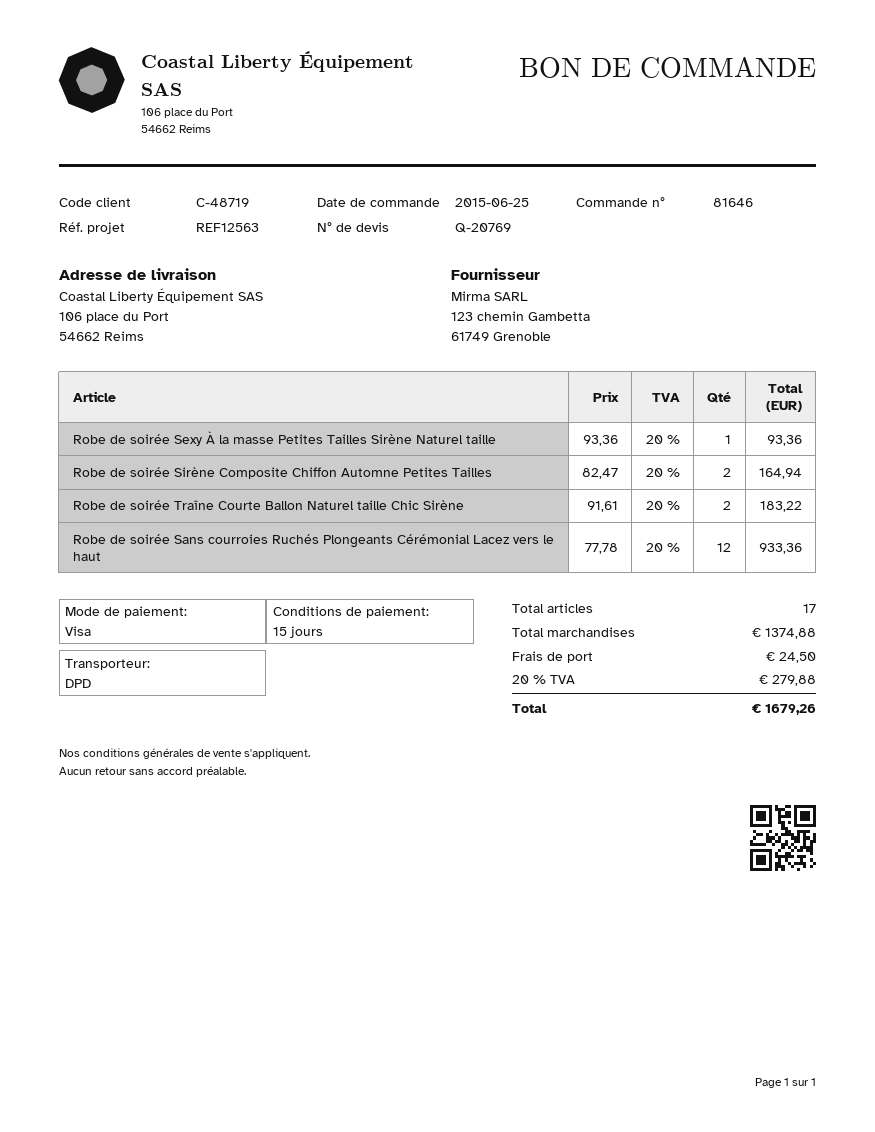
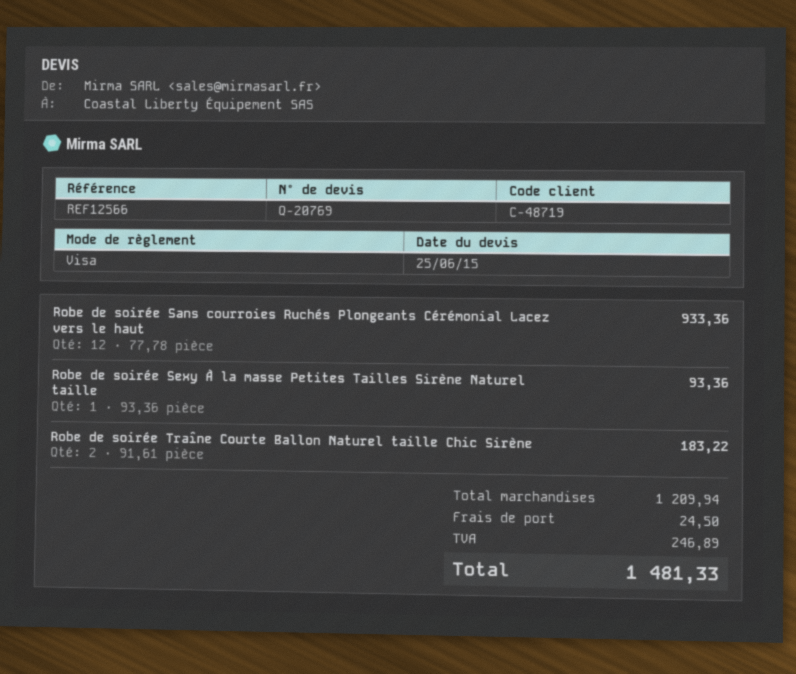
reference: REF12563 -> REF12566
Robe de soirée Sirène Composite Chiffon Automne Petites Tailles: 2 x 82.47 = 164.94 -> none
subtotal: 1374.88 -> 1209.94
tax: 279.88 -> 246.89
total: 1679.26 -> 1481.33

